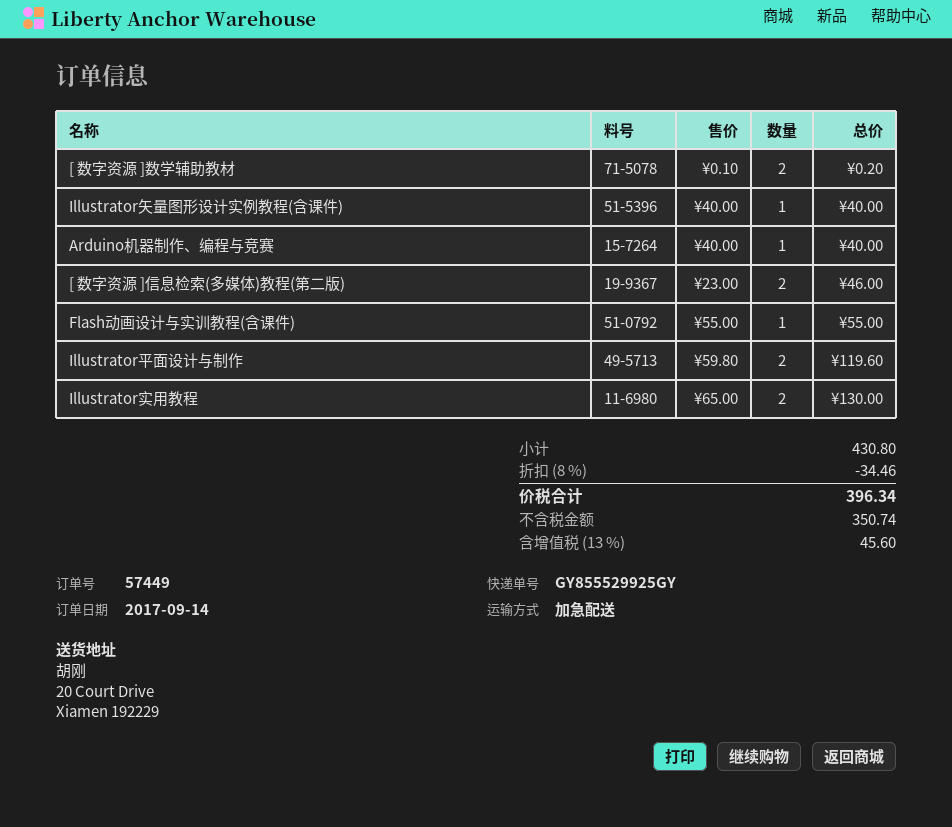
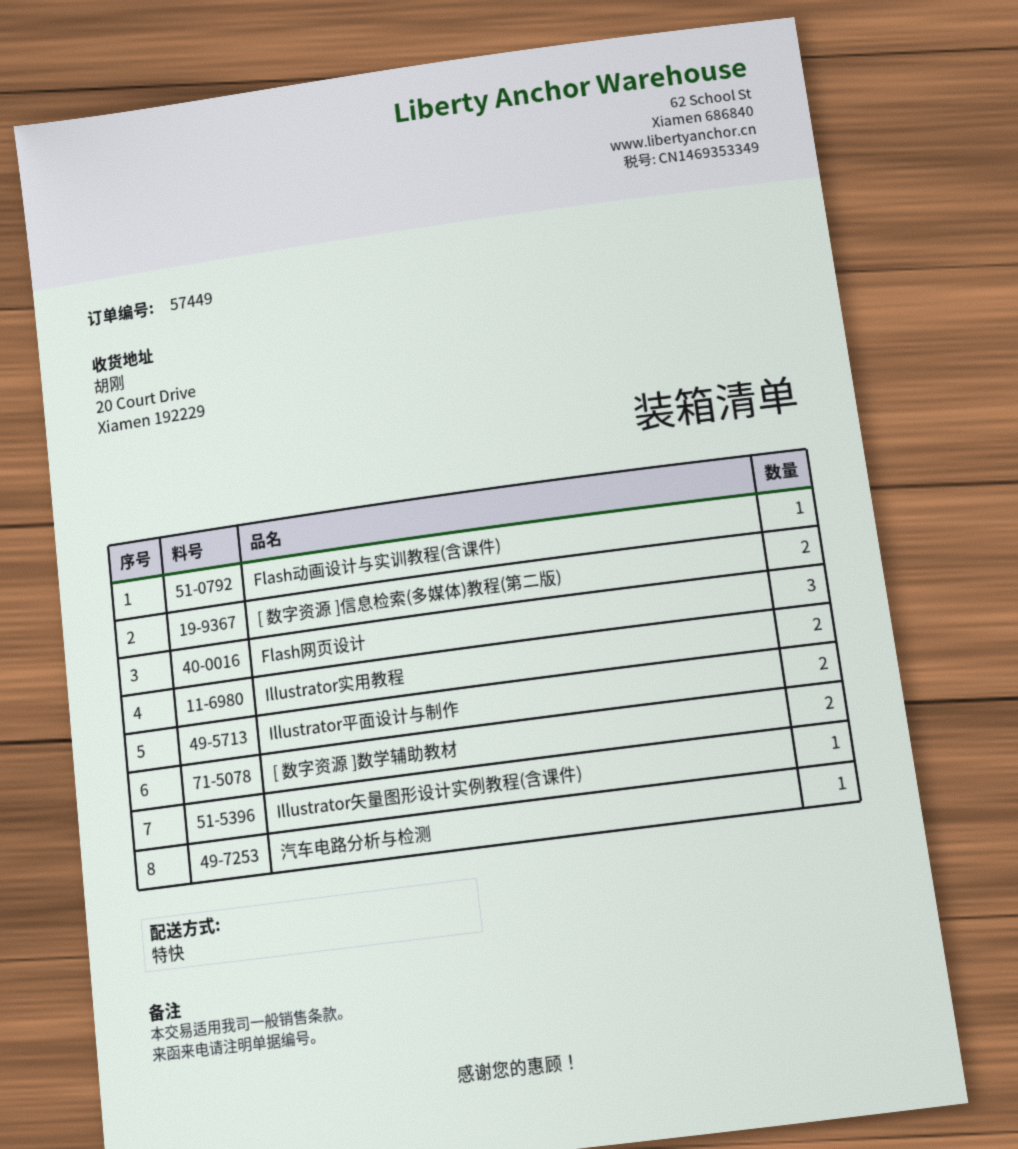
Arduino机器制作、编程与竞赛: 1 -> none
Flash网页设计: none -> 3
汽车电路分析与检测: none -> 1

